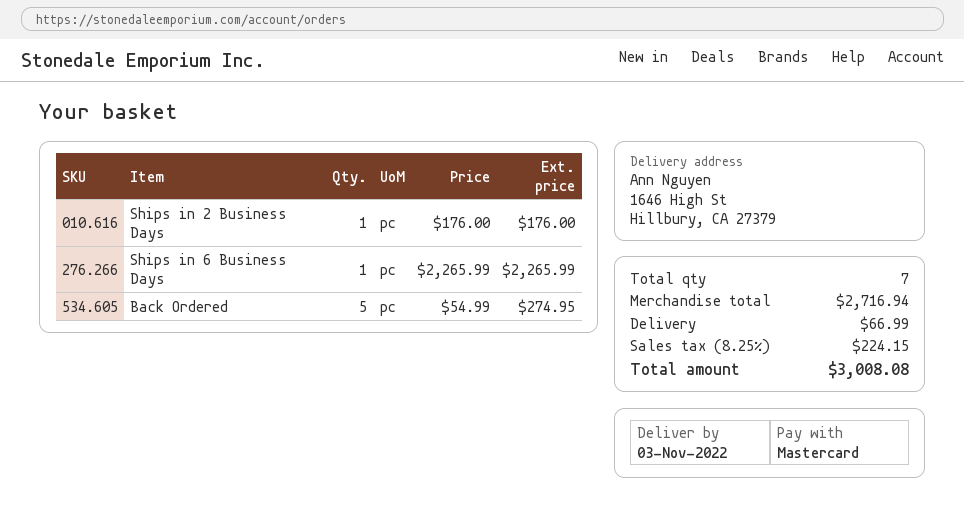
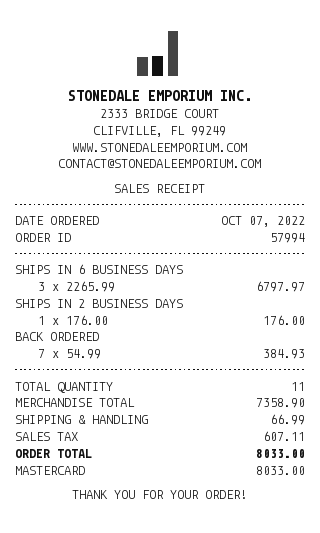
Ships in 6 Business Days: 1 x 2265.99 = 2265.99 -> 3 x 2265.99 = 6797.97
Back Ordered: 5 x 54.99 = 274.95 -> 7 x 54.99 = 384.93
total quantity: 7 -> 11
subtotal: 2716.94 -> 7358.90
tax: 224.15 -> 607.11
total: 3008.08 -> 8033.00

